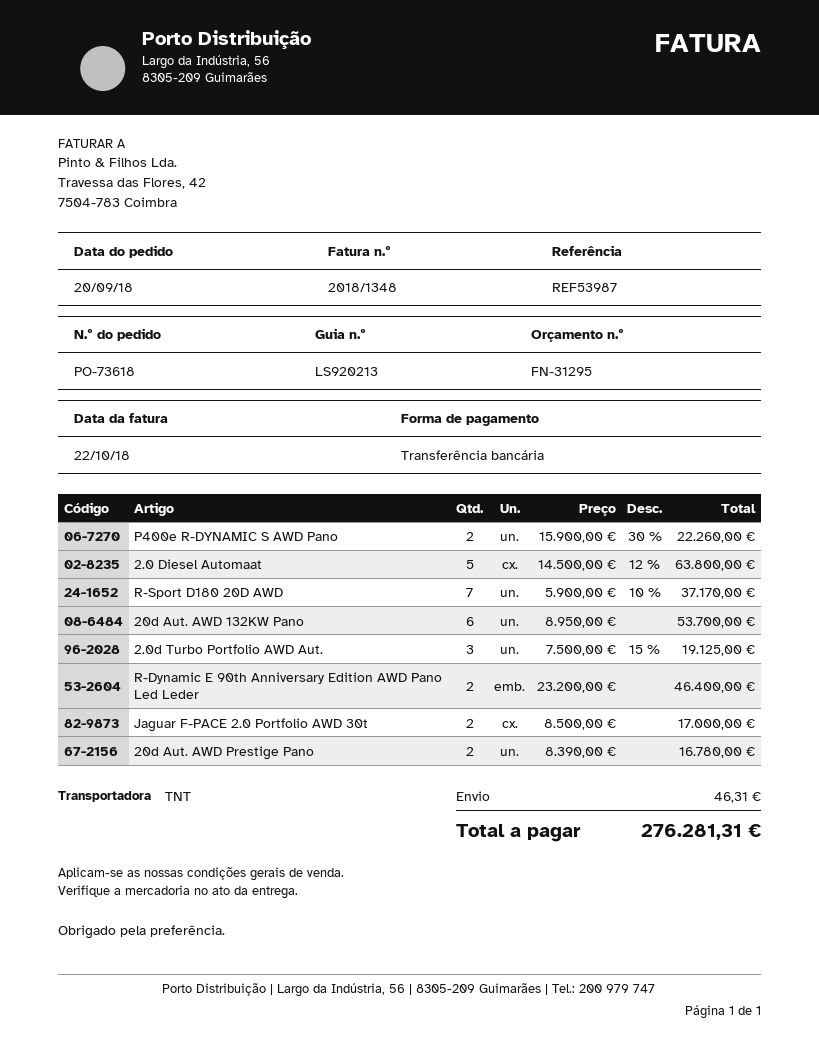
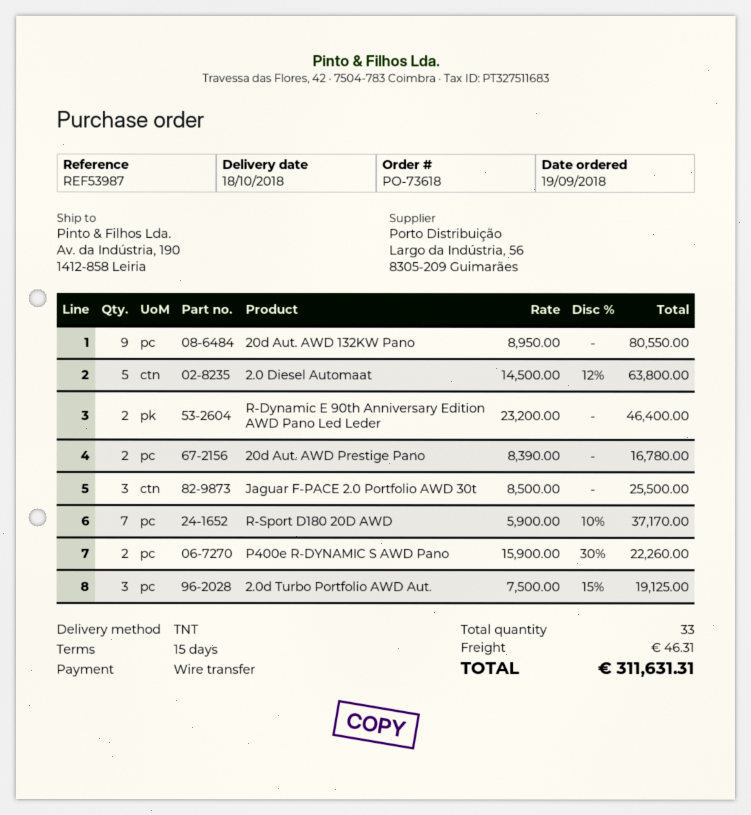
order date: 2018-09-20 -> 2018-09-19
20d Aut. AWD 132KW Pano: 6 x 8950.00 = 53700.00 -> 9 x 8950.00 = 80550.00
Jaguar F-PACE 2.0 Portfolio AWD 30t: 2 x 8500.00 = 17000.00 -> 3 x 8500.00 = 25500.00
total: 276281.31 -> 311631.31

